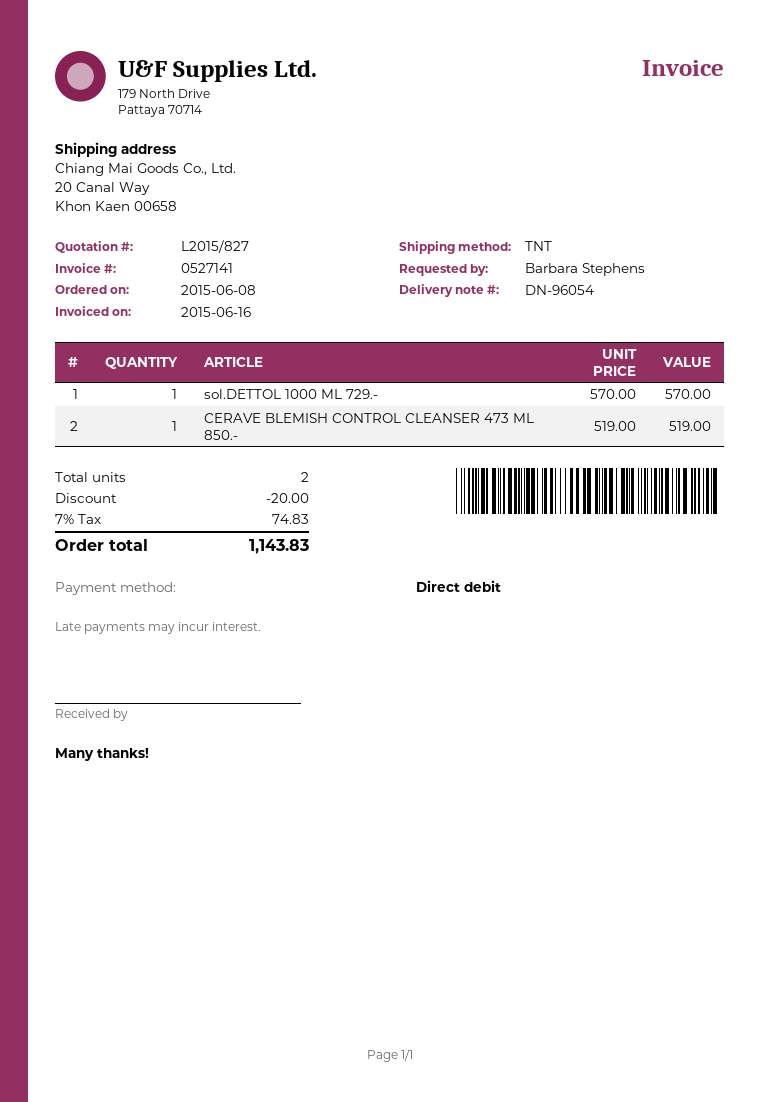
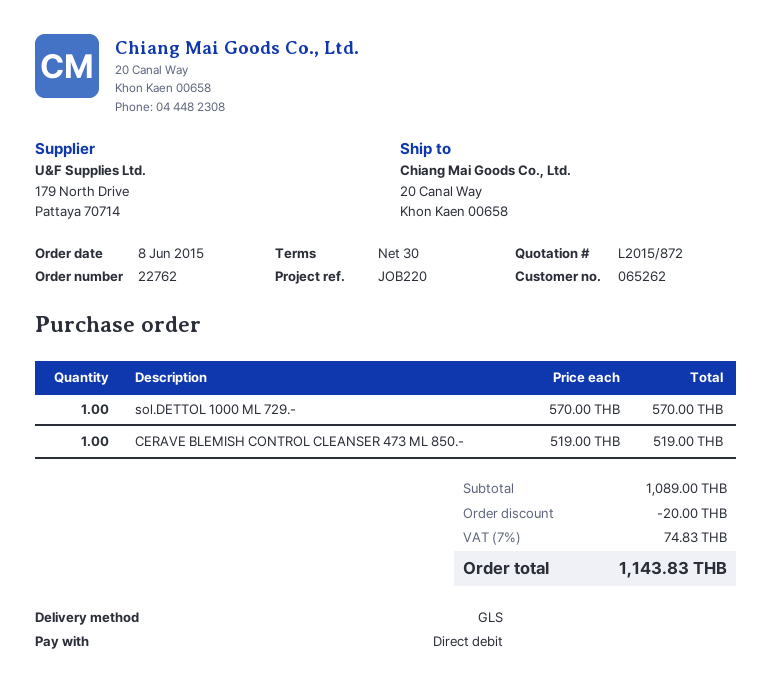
quote number: L2015/827 -> L2015/872
shipping method: TNT -> GLS

